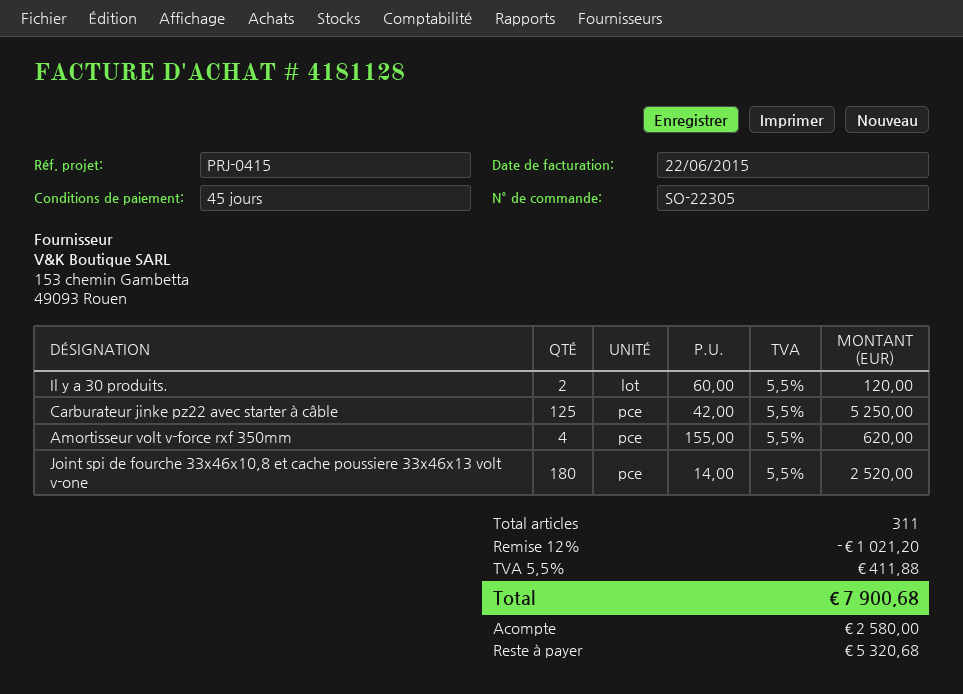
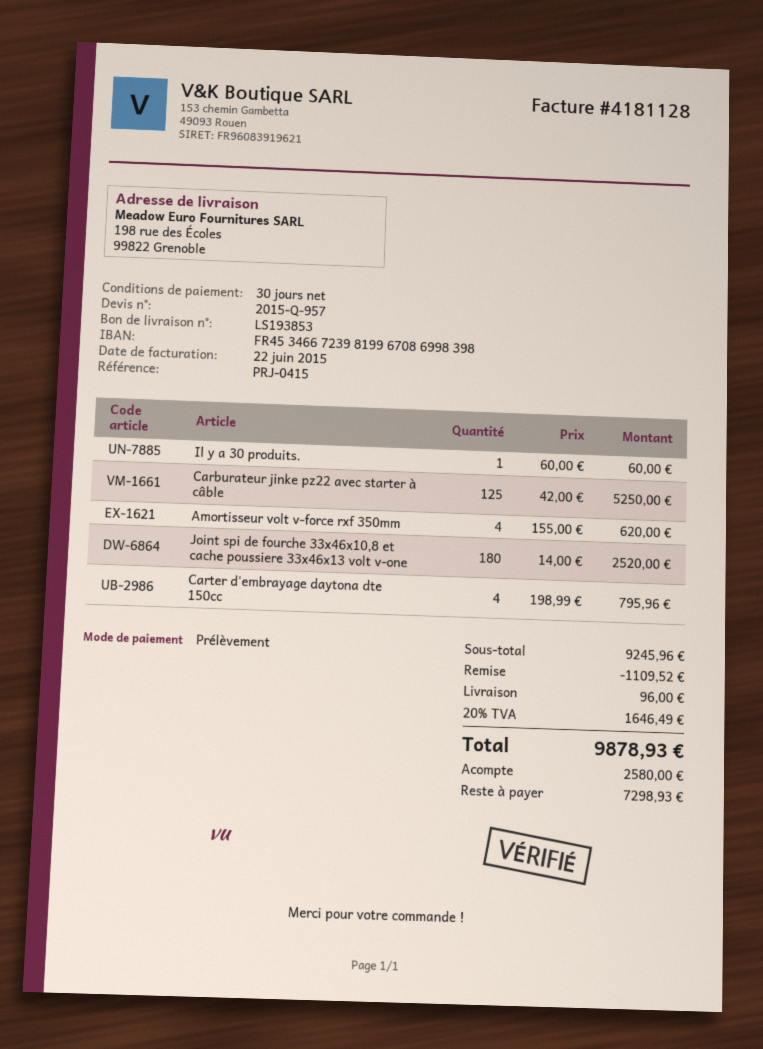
payment terms: 45 days -> 30 days
Il y a 30 produits.: 2 x 60.00 = 120.00 -> 1 x 60.00 = 60.00
Carter d'embrayage daytona dte 150cc: none -> 4 x 198.99 = 795.96
discount: 1021.20 -> 1109.52
shipping: none -> 96.00
tax: 5.5% = 411.88 -> 20% = 1646.49
total: 7900.68 -> 9878.93
balance: 5320.68 -> 7298.93

